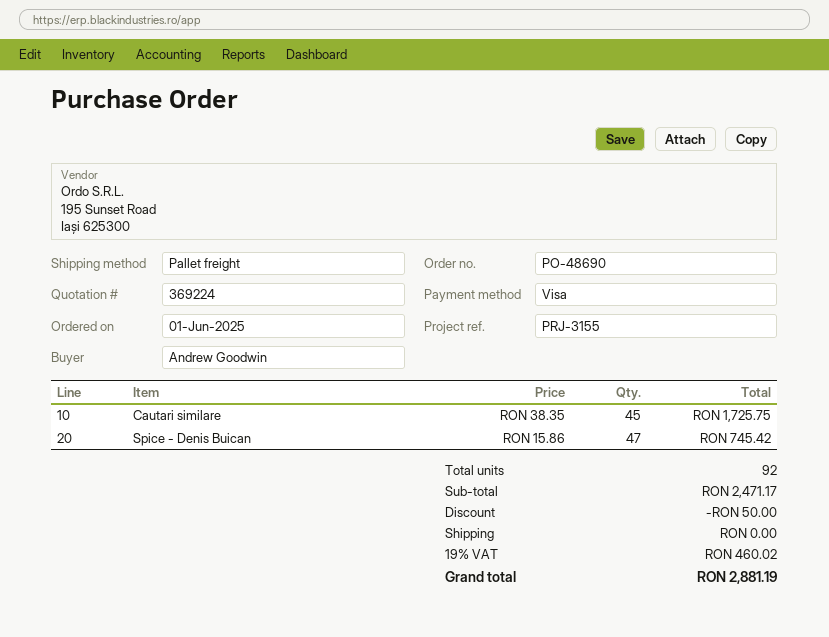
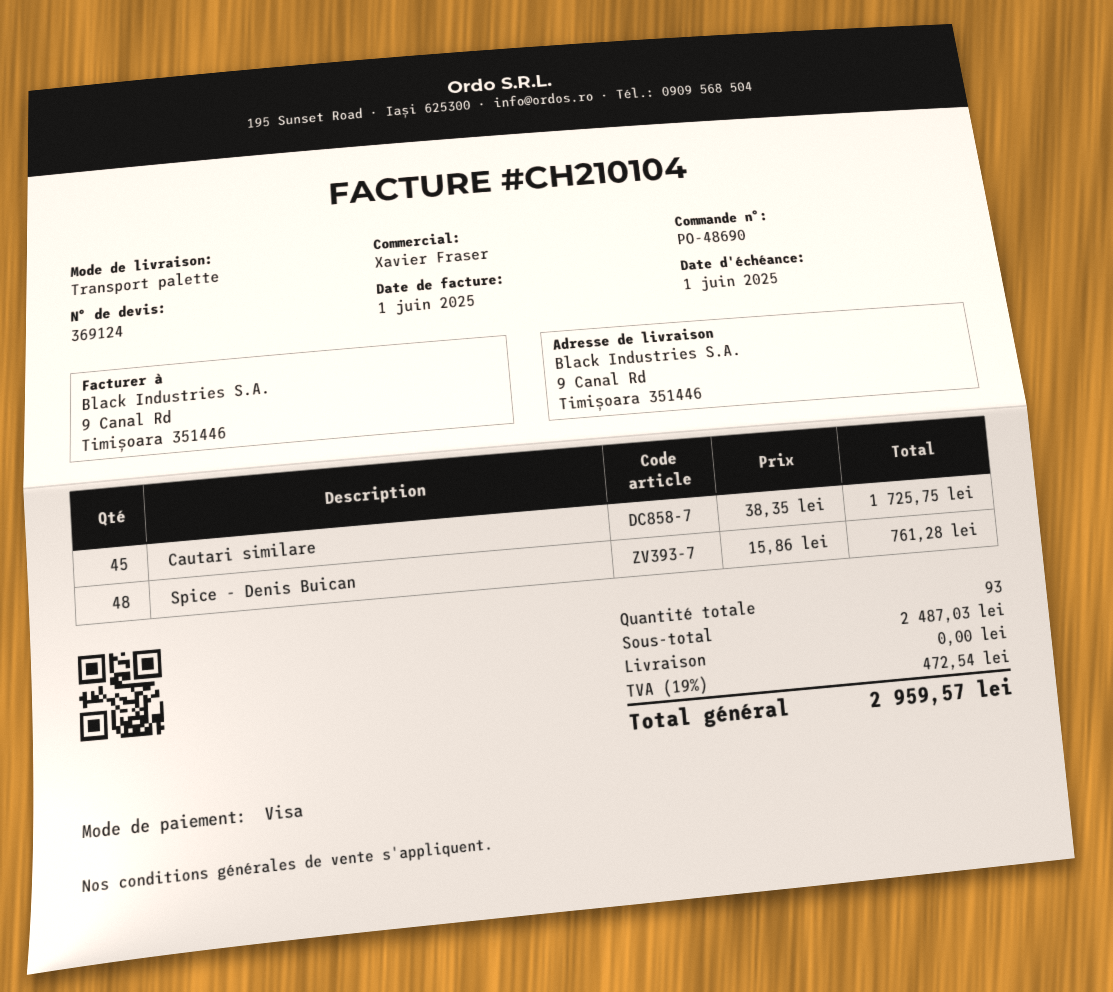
quote number: 369224 -> 369124
Spice - Denis Buican: 47 x 15.86 = 745.42 -> 48 x 15.86 = 761.28
total quantity: 92 -> 93
subtotal: 2471.17 -> 2487.03
discount: 50.00 -> none
tax: 19% = 460.02 -> 19% = 472.54
total: 2881.19 -> 2959.57

